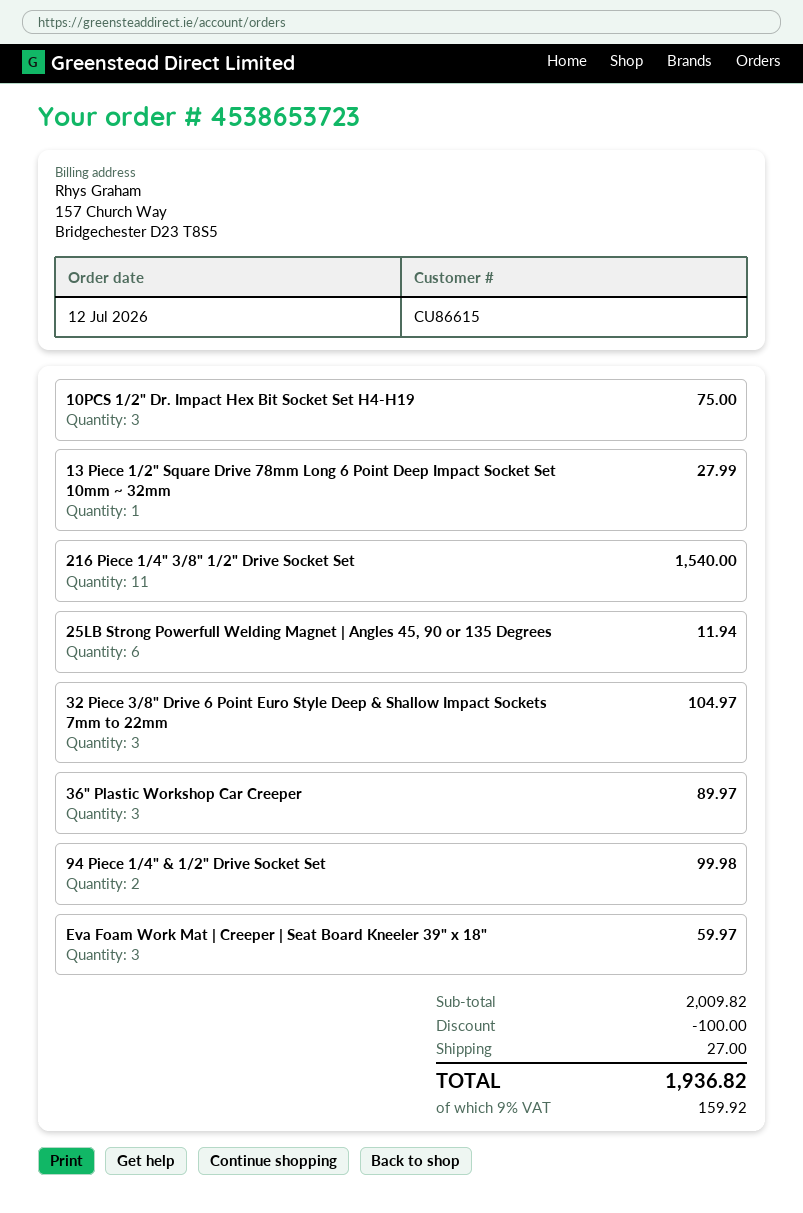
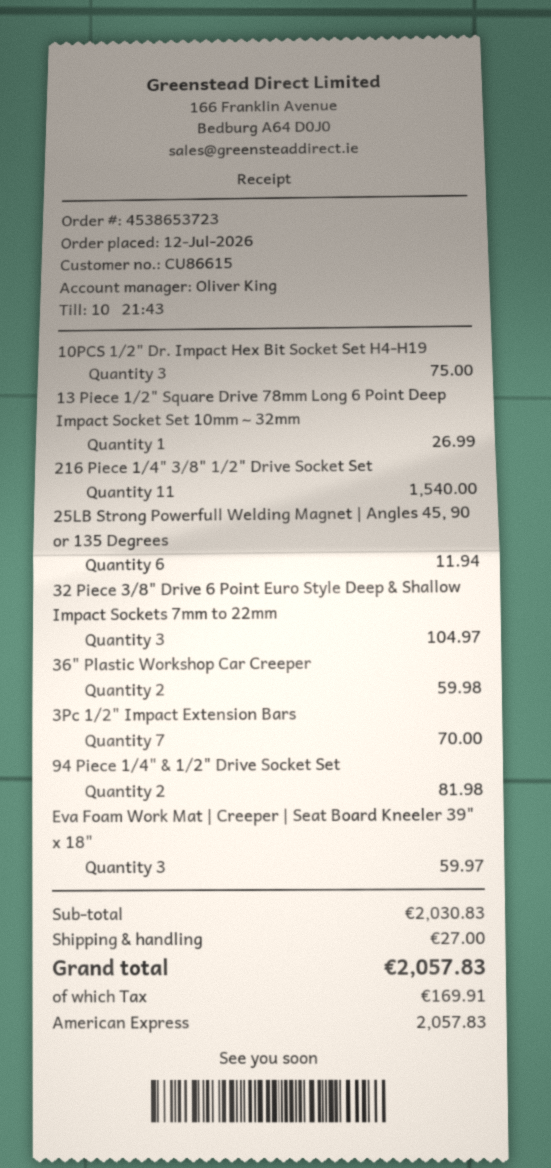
13 Piece 1/2" Square Drive 78mm Long 6 Point Deep Impact Socket Set 10mm ~ 32mm: 1 for 27.99 -> 1 for 26.99
36" Plastic Workshop Car Creeper: 3 for 89.97 -> 2 for 59.98
94 Piece 1/4" & 1/2" Drive Socket Set: 2 for 99.98 -> 2 for 81.98
3Pc 1/2" Impact Extension Bars: none -> 7 for 70.00
subtotal: 2009.82 -> 2030.83
discount: 100.00 -> none
tax: 159.92 -> 169.91
total: 1936.82 -> 2057.83

